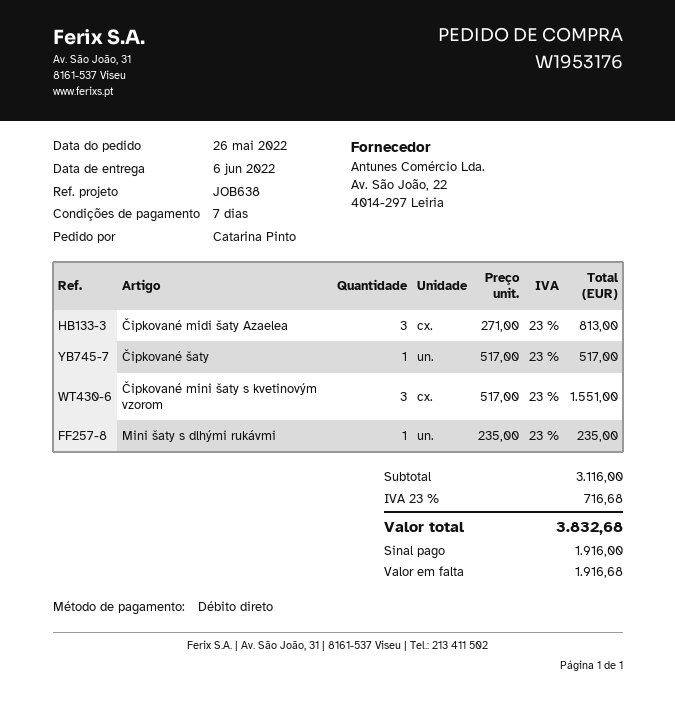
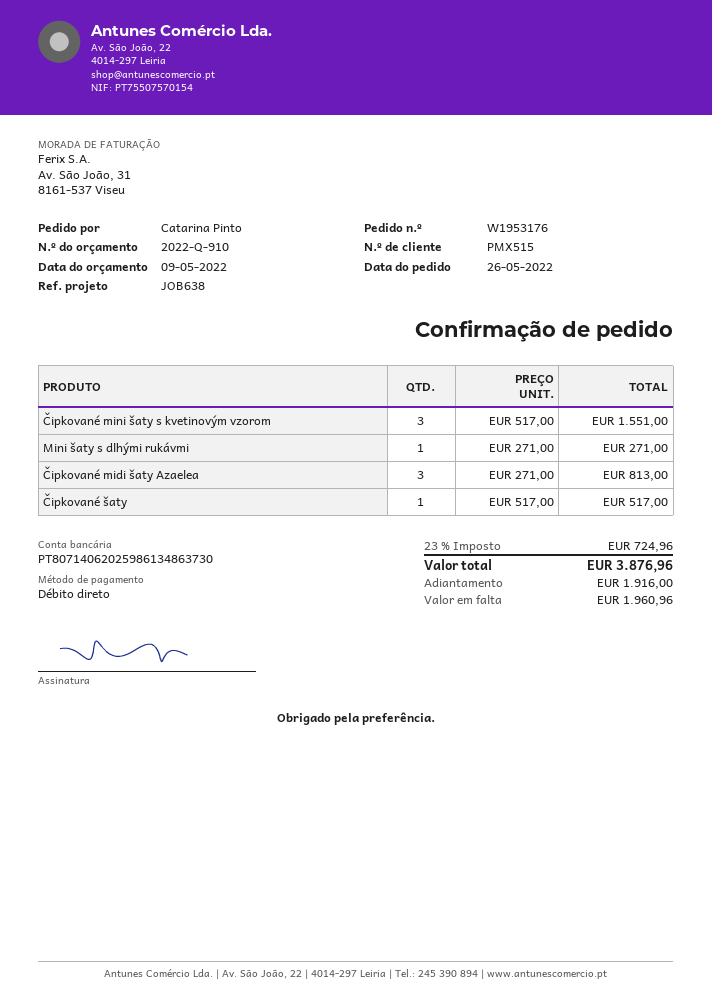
Mini šaty s dlhými rukávmi: 1 x 235.00 = 235.00 -> 1 x 271.00 = 271.00
tax: 23% = 716.68 -> 23% = 724.96
total: 3832.68 -> 3876.96
balance: 1916.68 -> 1960.96

